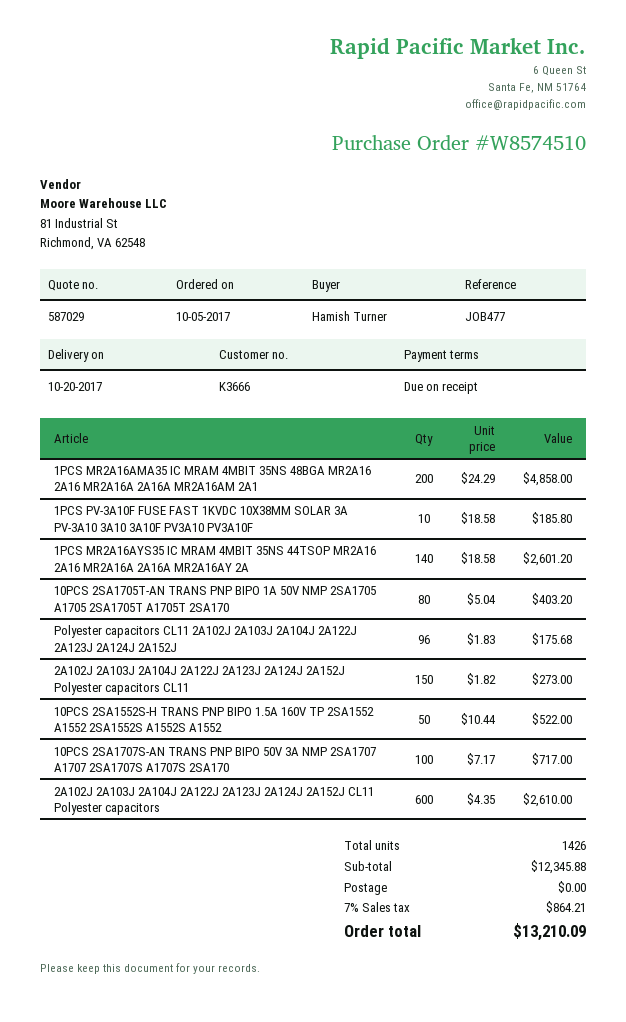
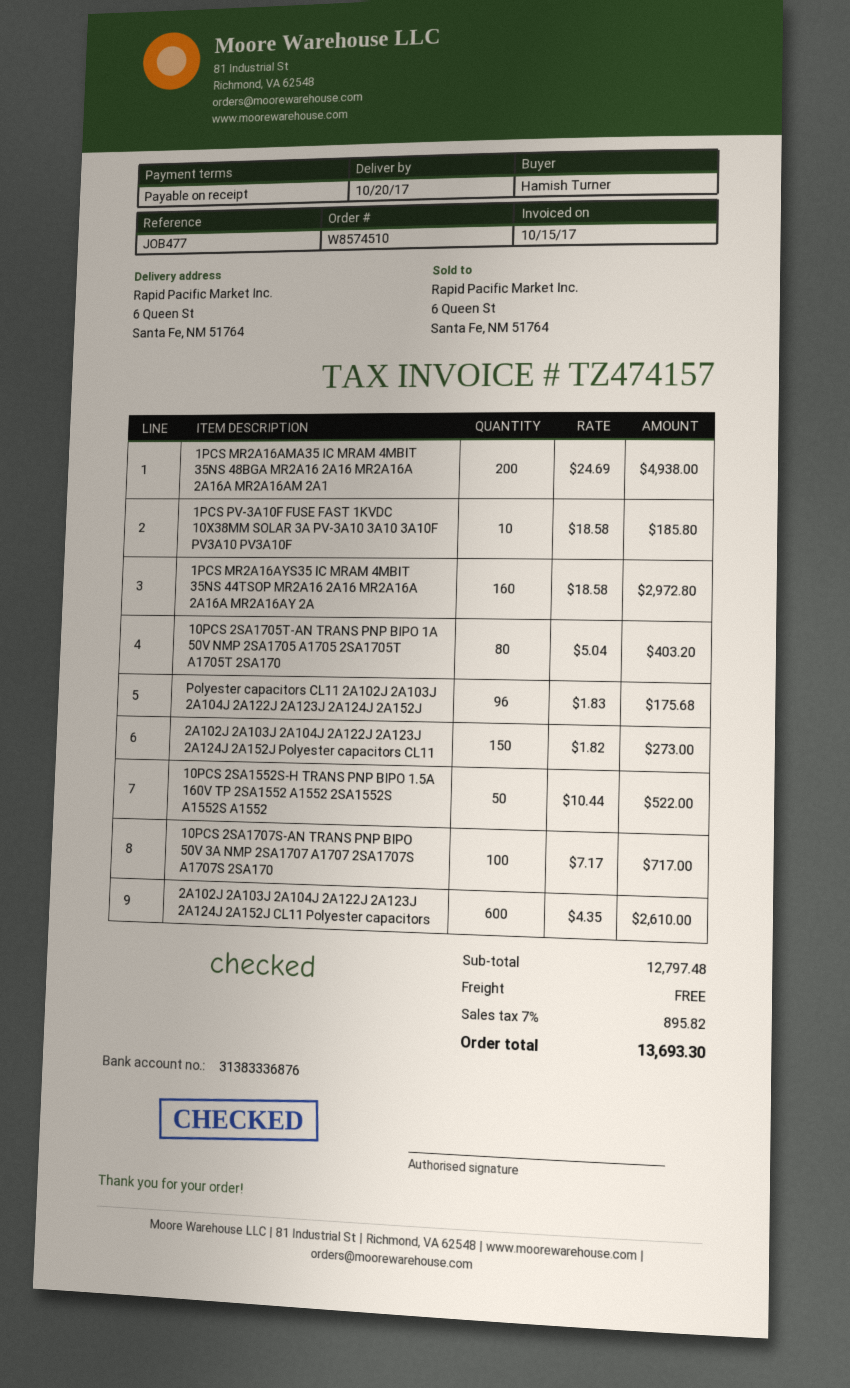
1PCS MR2A16AMA35 IC MRAM 4MBIT 35NS 48BGA MR2A16 2A16 MR2A16A 2A16A MR2A16AM 2A1: 200 x 24.29 = 4858.00 -> 200 x 24.69 = 4938.00
1PCS MR2A16AYS35 IC MRAM 4MBIT 35NS 44TSOP MR2A16 2A16 MR2A16A 2A16A MR2A16AY 2A: 140 x 18.58 = 2601.20 -> 160 x 18.58 = 2972.80
subtotal: 12345.88 -> 12797.48
tax: 7% = 864.21 -> 7% = 895.82
total: 13210.09 -> 13693.30

